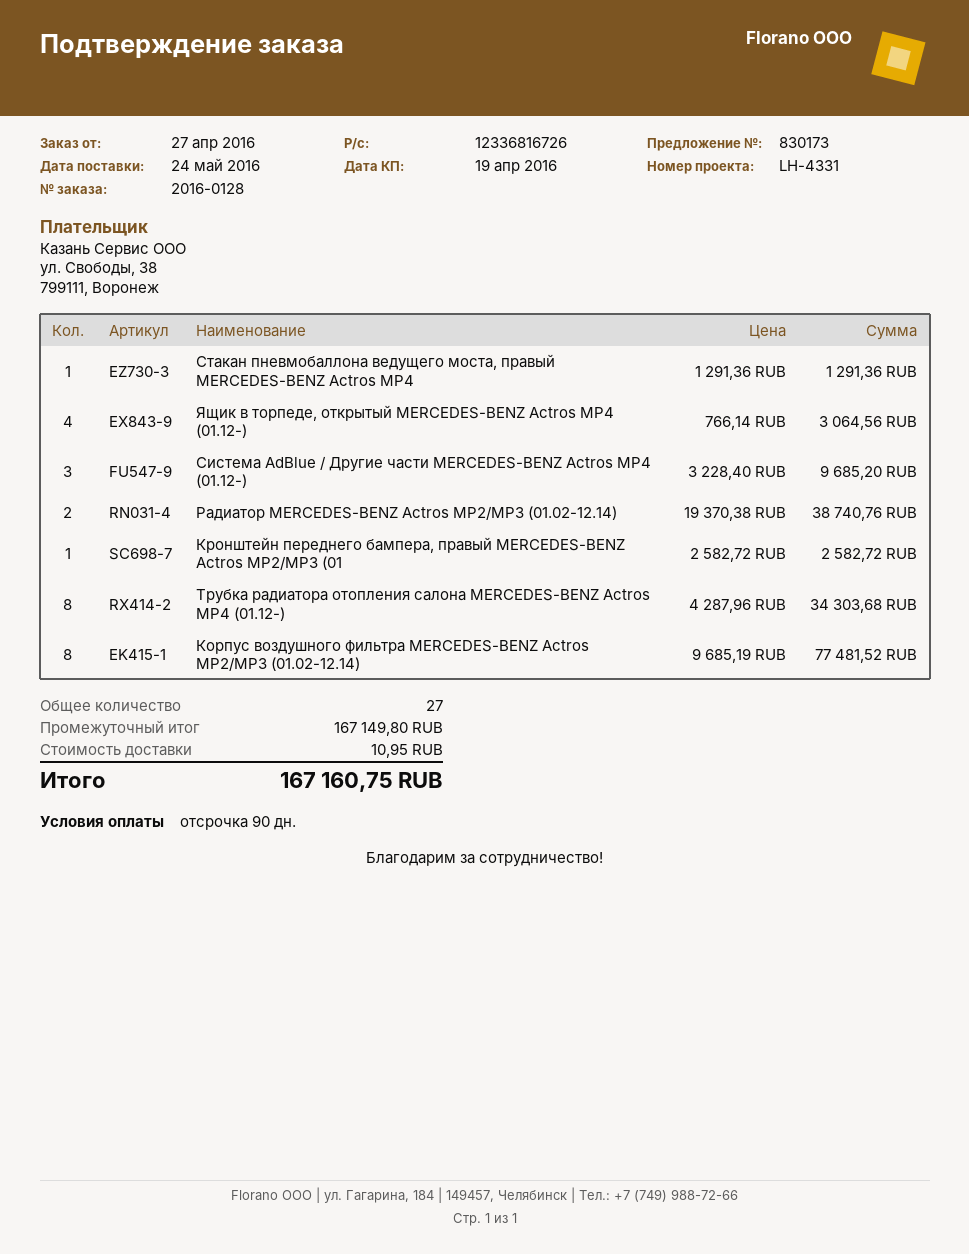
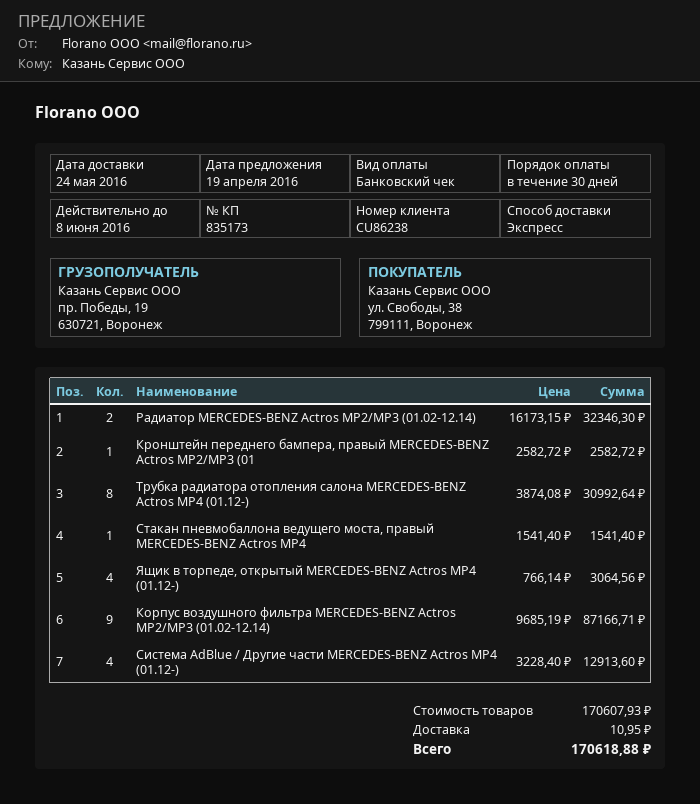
quote number: 830173 -> 835173
payment terms: 90 days -> 30 days
Стакан пневмобаллона ведущего моста, правый MERCEDES-BENZ Actros MP4: 1 x 1291.36 = 1291.36 -> 1 x 1541.40 = 1541.40
Система AdBlue / Другие части MERCEDES-BENZ Actros MP4 (01.12-): 3 x 3228.40 = 9685.20 -> 4 x 3228.40 = 12913.60
Радиатор MERCEDES-BENZ Actros MP2/MP3 (01.02-12.14): 2 x 19370.38 = 38740.76 -> 2 x 16173.15 = 32346.30
Трубка радиатора отопления салона MERCEDES-BENZ Actros MP4 (01.12-): 8 x 4287.96 = 34303.68 -> 8 x 3874.08 = 30992.64
Корпус воздушного фильтра MERCEDES-BENZ Actros MP2/MP3 (01.02-12.14): 8 x 9685.19 = 77481.52 -> 9 x 9685.19 = 87166.71
subtotal: 167149.80 -> 170607.93
total: 167160.75 -> 170618.88

